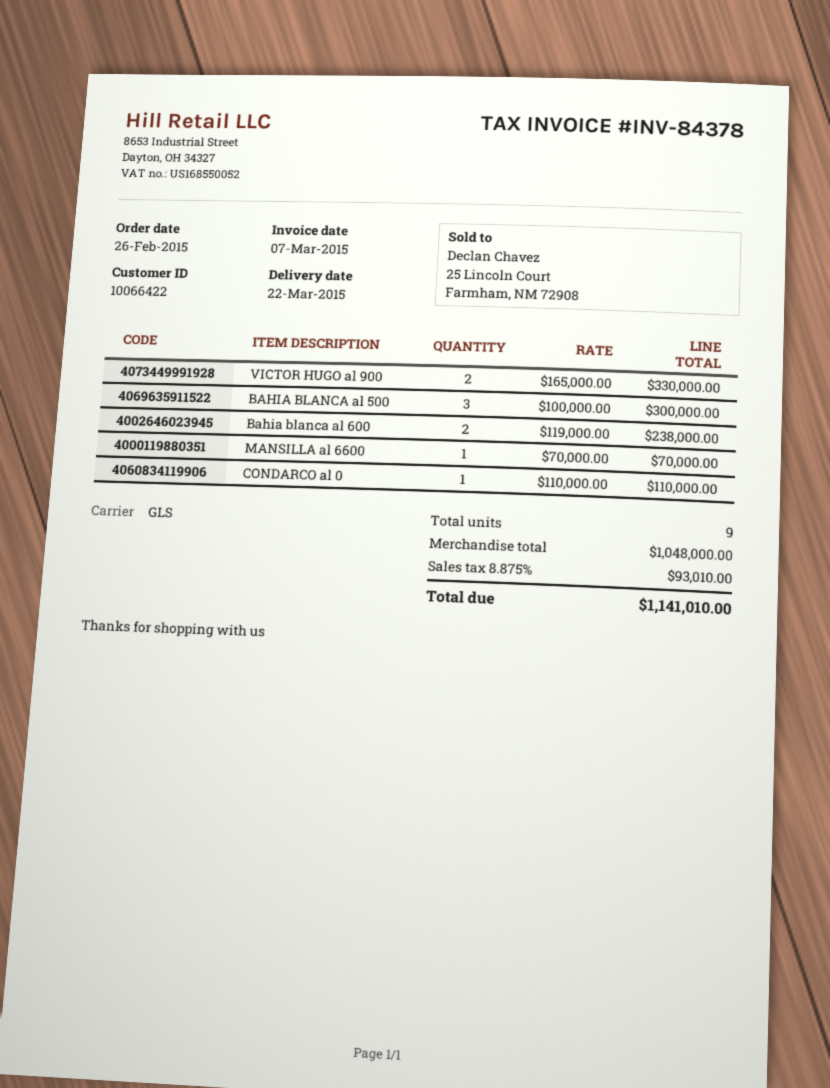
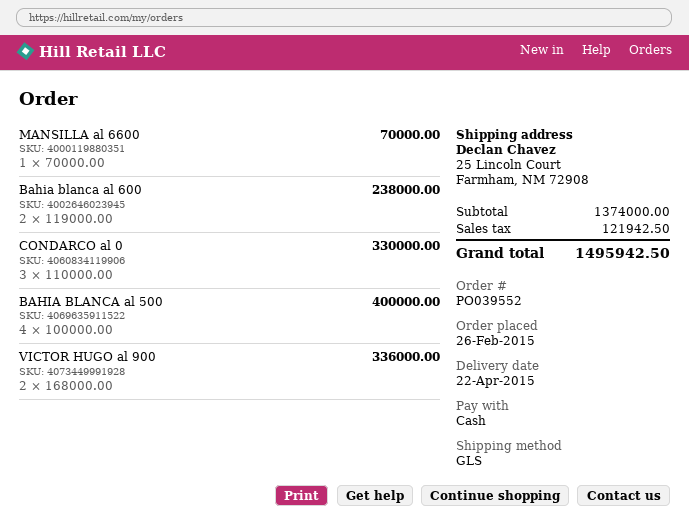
delivery date: 2015-03-22 -> 2015-04-22
VICTOR HUGO al 900: 2 x 165000.00 = 330000.00 -> 2 x 168000.00 = 336000.00
BAHIA BLANCA al 500: 3 x 100000.00 = 300000.00 -> 4 x 100000.00 = 400000.00
CONDARCO al 0: 1 x 110000.00 = 110000.00 -> 3 x 110000.00 = 330000.00
subtotal: 1048000.00 -> 1374000.00
tax: 93010.00 -> 121942.50
total: 1141010.00 -> 1495942.50

